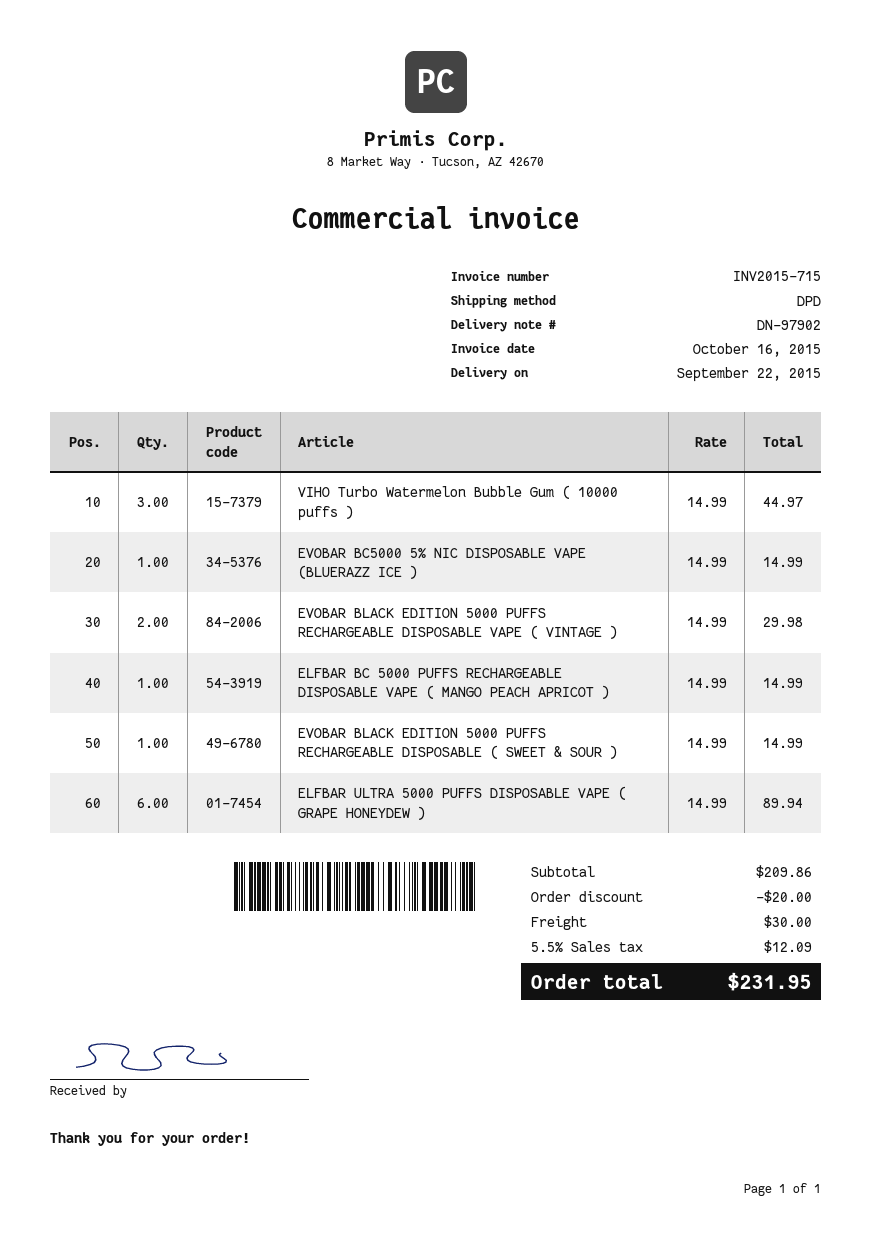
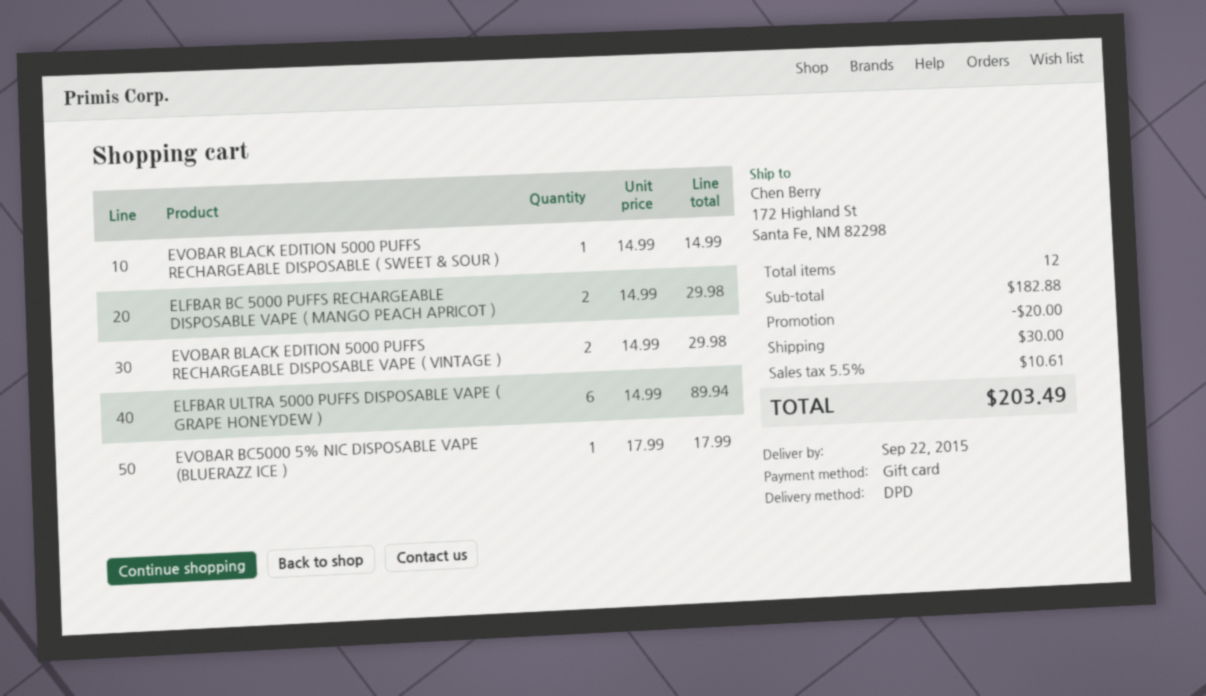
VIHO Turbo Watermelon Bubble Gum ( 10000 puffs ): 3 x 14.99 = 44.97 -> none
EVOBAR BC5000 5% NIC DISPOSABLE VAPE (BLUERAZZ ICE ): 1 x 14.99 = 14.99 -> 1 x 17.99 = 17.99
ELFBAR BC 5000 PUFFS RECHARGEABLE DISPOSABLE VAPE ( MANGO PEACH APRICOT ): 1 x 14.99 = 14.99 -> 2 x 14.99 = 29.98
subtotal: 209.86 -> 182.88
tax: 5.5% = 12.09 -> 5.5% = 10.61
total: 231.95 -> 203.49

